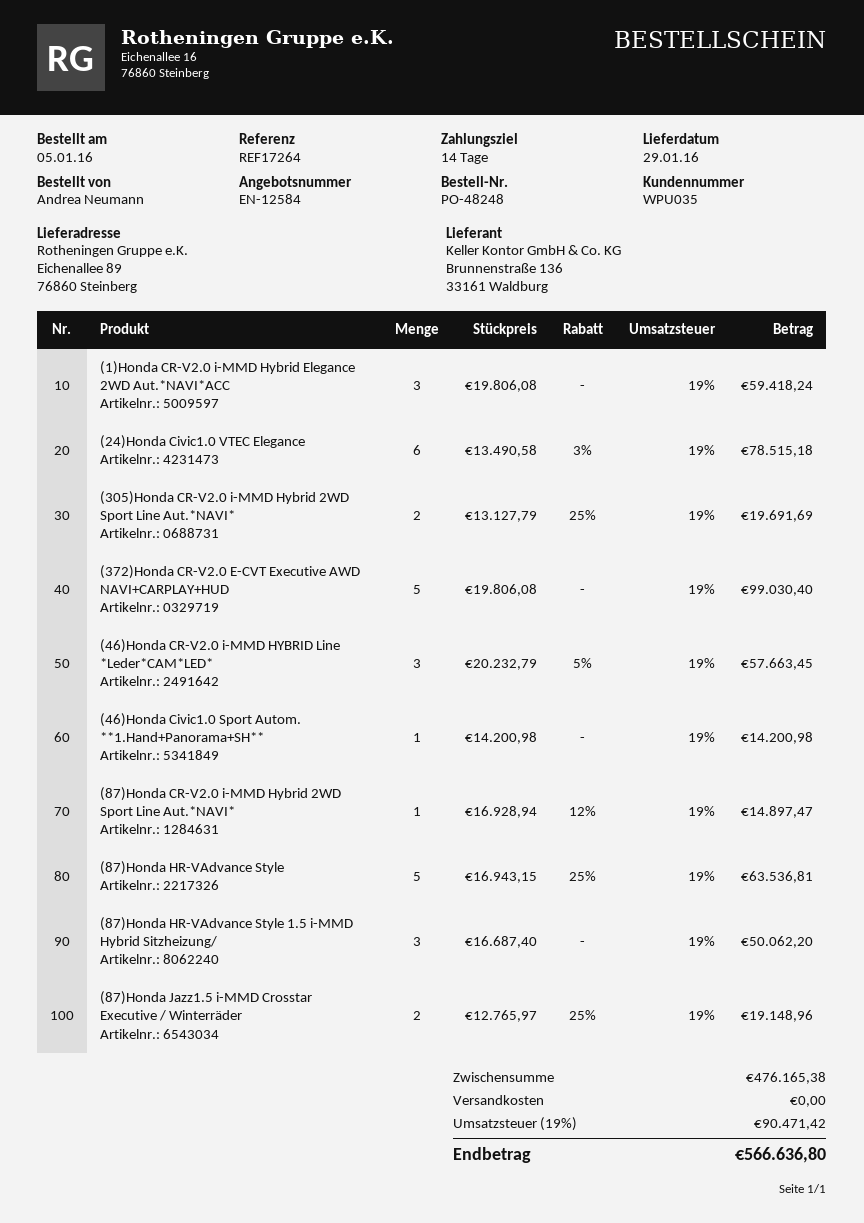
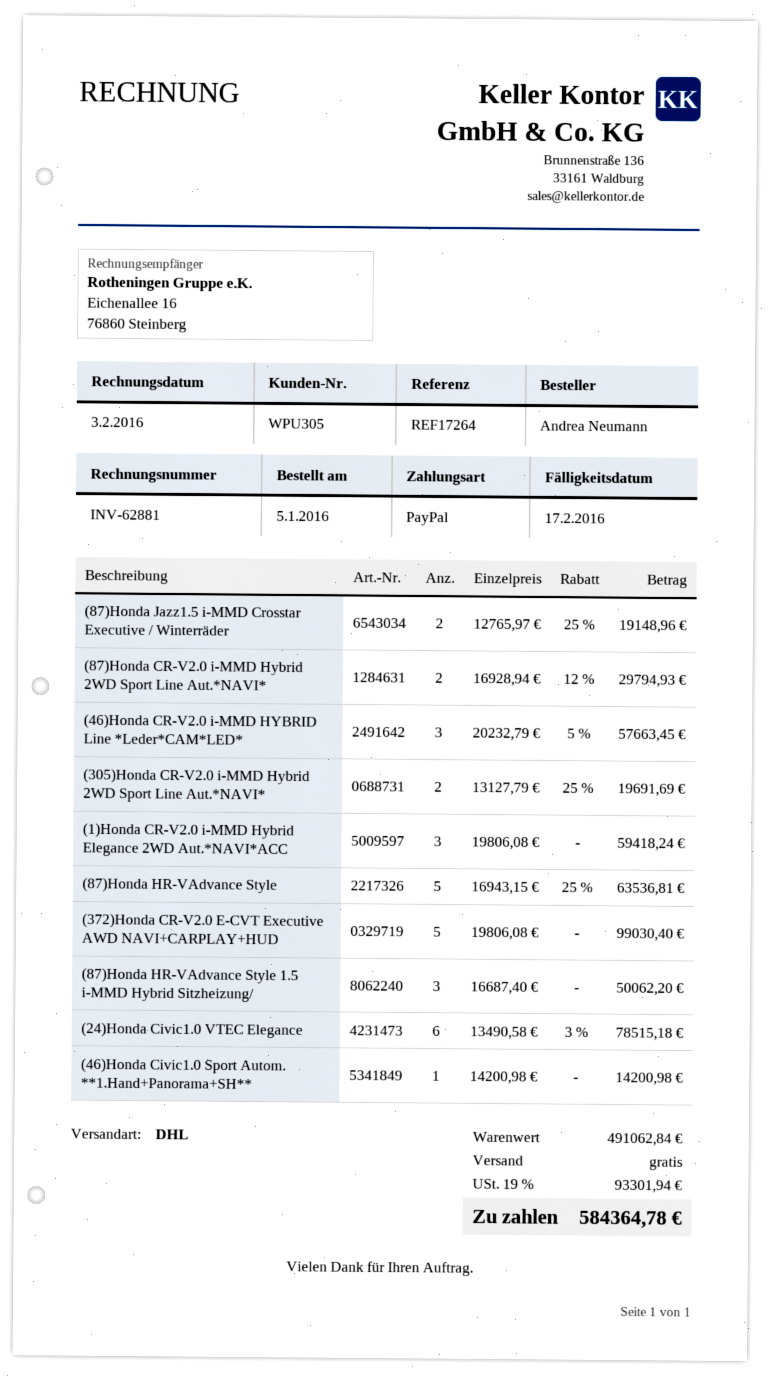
customer number: WPU035 -> WPU305
(87)Honda CR-V2.0 i-MMD Hybrid 2WD Sport Line Aut.*NAVI*: 1 x 16928.94 - 12% = 14897.47 -> 2 x 16928.94 - 12% = 29794.93
subtotal: 476165.38 -> 491062.84
tax: 19% = 90471.42 -> 19% = 93301.94
total: 566636.80 -> 584364.78

